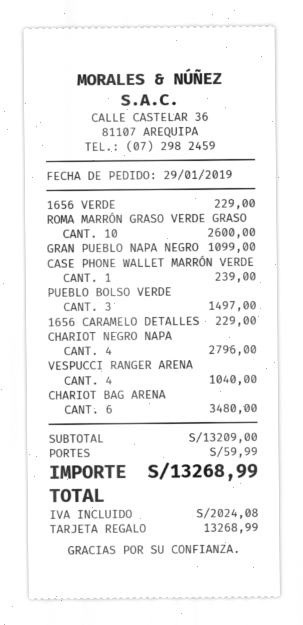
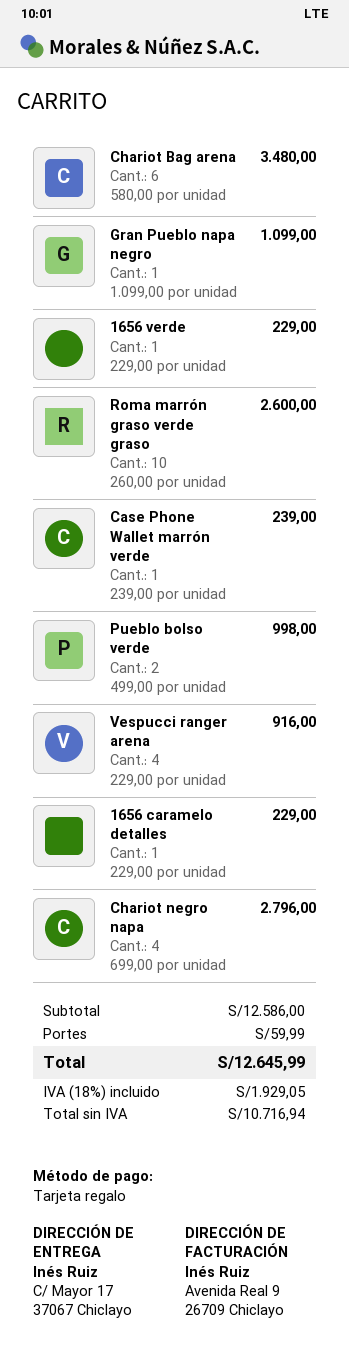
PUEBLO BOLSO VERDE: 3 for 1497.00 -> 2 for 998.00
VESPUCCI RANGER ARENA: 4 for 1040.00 -> 4 for 916.00
subtotal: 13209.00 -> 12586.00
tax: 2024.08 -> 1929.05
total: 13268.99 -> 12645.99

